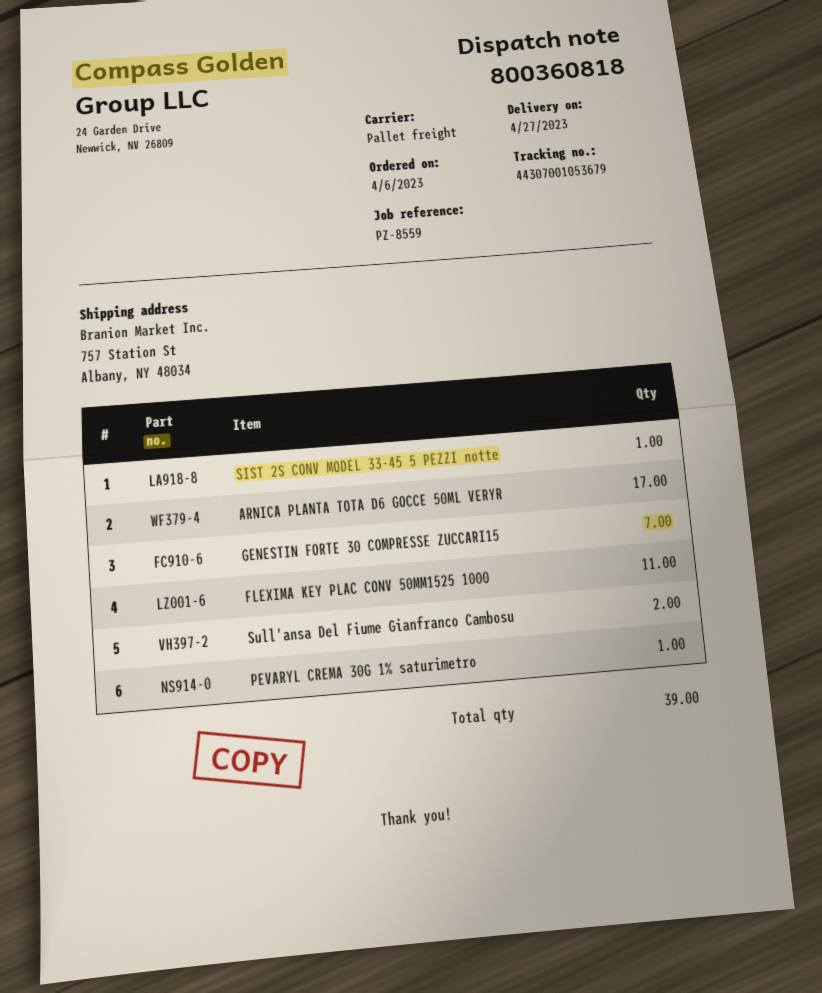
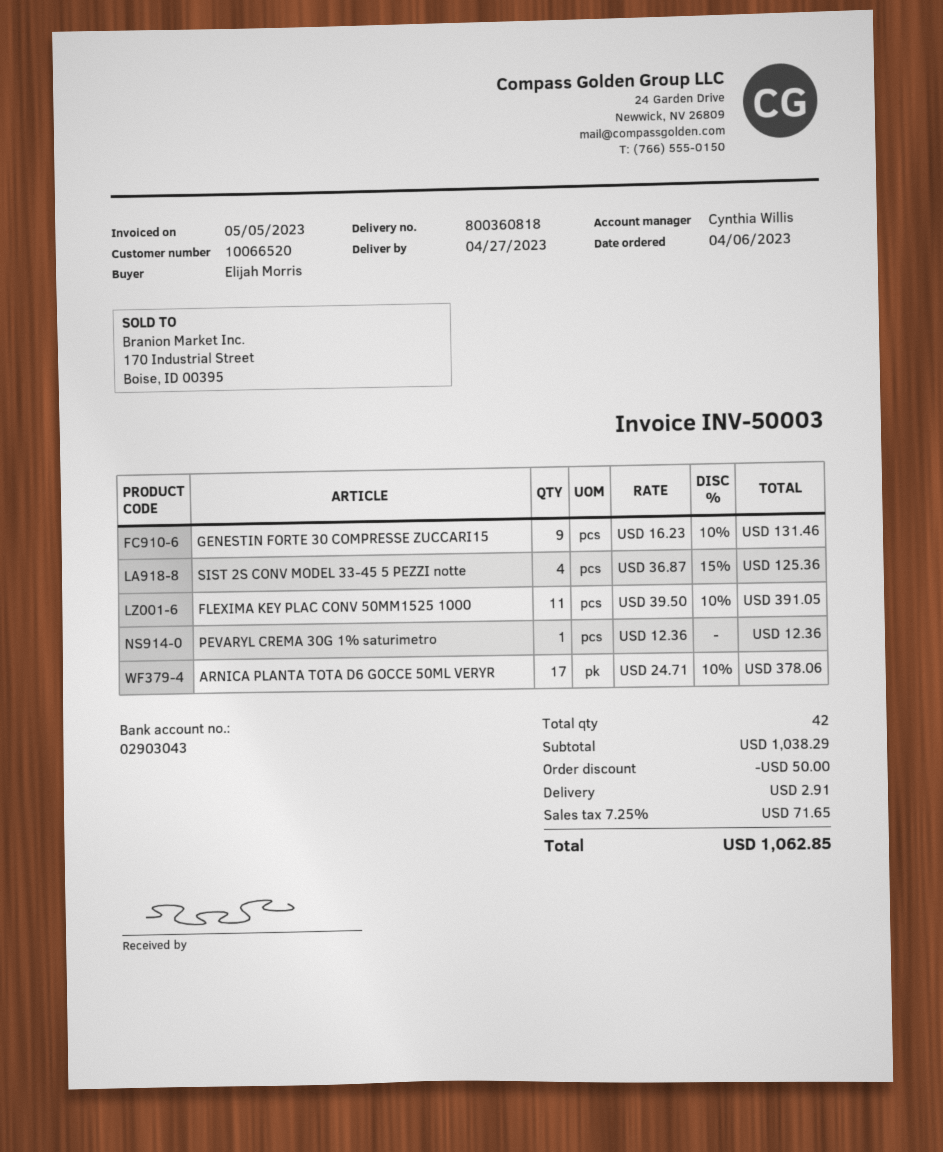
SIST 2S CONV MODEL 33-45 5 PEZZI notte: 1 -> 4
GENESTIN FORTE 30 COMPRESSE ZUCCARI15: 7 -> 9
Sull'ansa Del Fiume Gianfranco Cambosu: 2 -> none
total quantity: 39 -> 42

